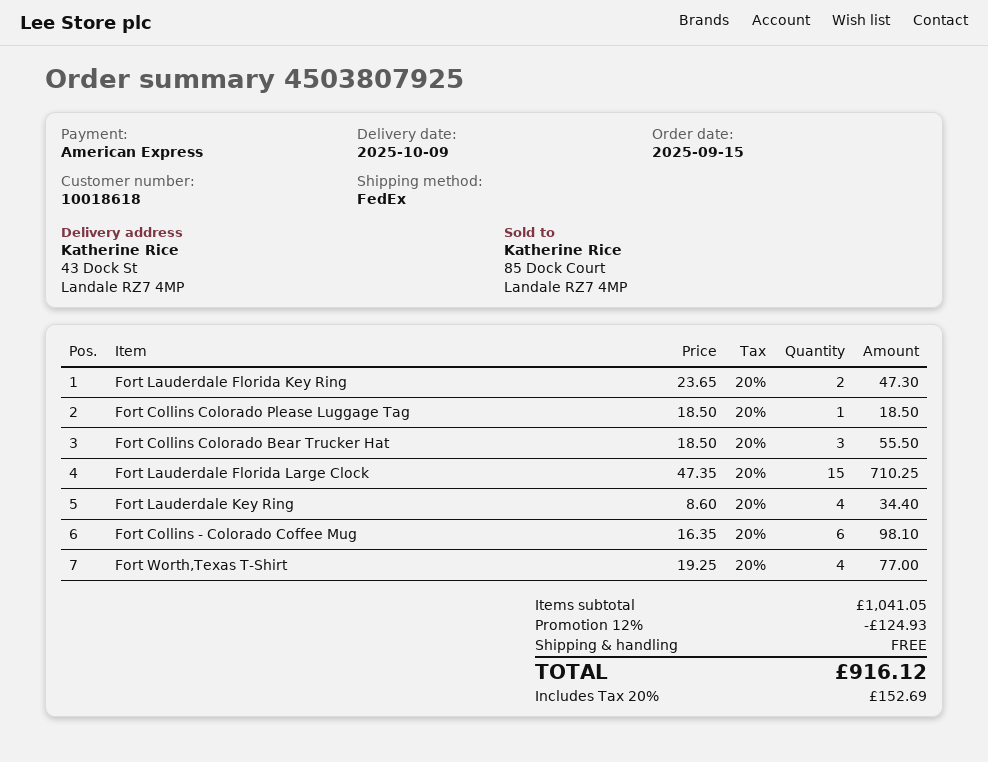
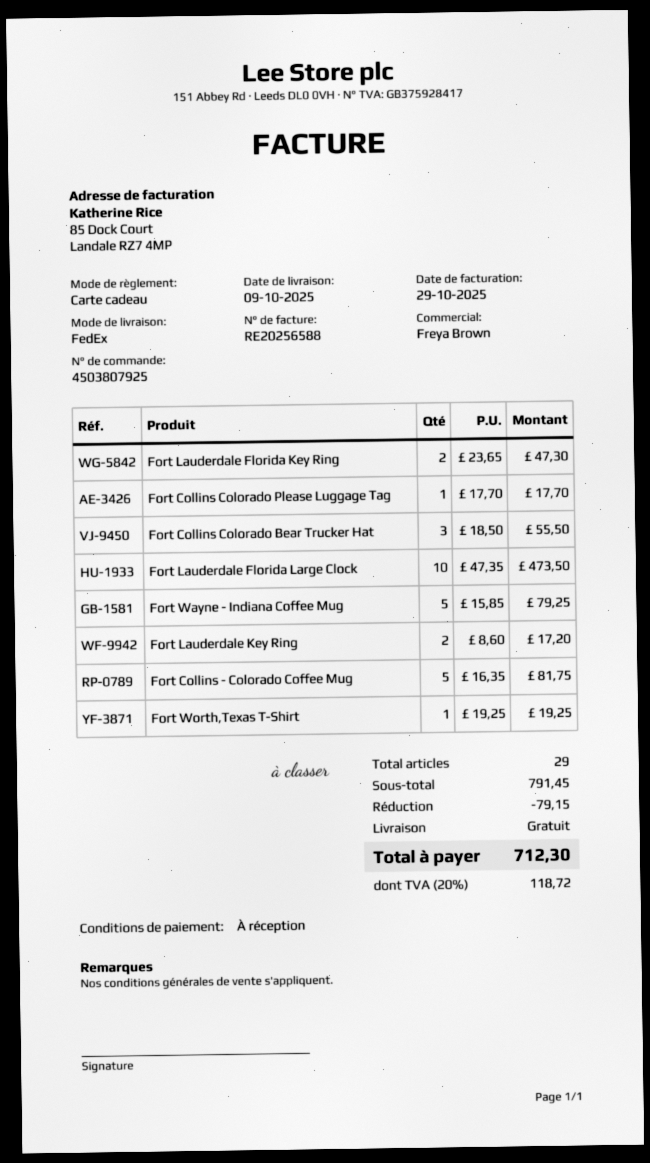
payment method: American Express -> gift card
Fort Collins Colorado Please Luggage Tag: 1 x 18.50 = 18.50 -> 1 x 17.70 = 17.70
Fort Lauderdale Florida Large Clock: 15 x 47.35 = 710.25 -> 10 x 47.35 = 473.50
Fort Lauderdale Key Ring: 4 x 8.60 = 34.40 -> 2 x 8.60 = 17.20
Fort Collins - Colorado Coffee Mug: 6 x 16.35 = 98.10 -> 5 x 16.35 = 81.75
Fort Worth,Texas T-Shirt: 4 x 19.25 = 77.00 -> 1 x 19.25 = 19.25
Fort Wayne - Indiana Coffee Mug: none -> 5 x 15.85 = 79.25
subtotal: 1041.05 -> 791.45
discount: 124.93 -> 79.15
tax: 20% = 152.69 -> 20% = 118.72
total: 916.12 -> 712.30

